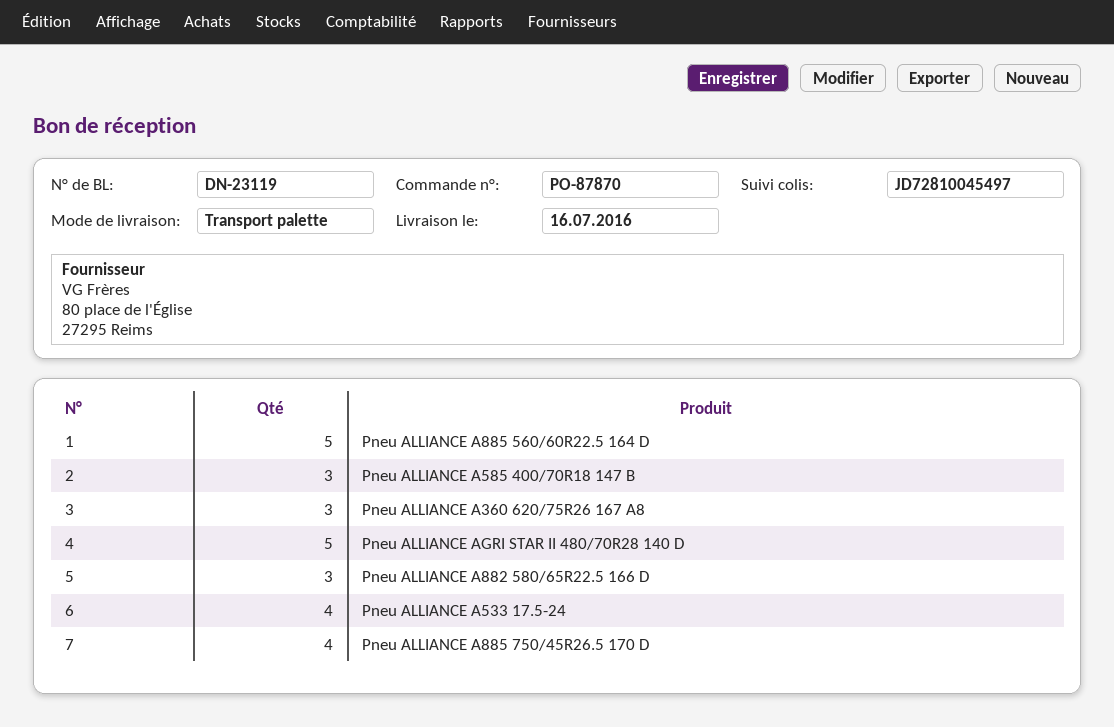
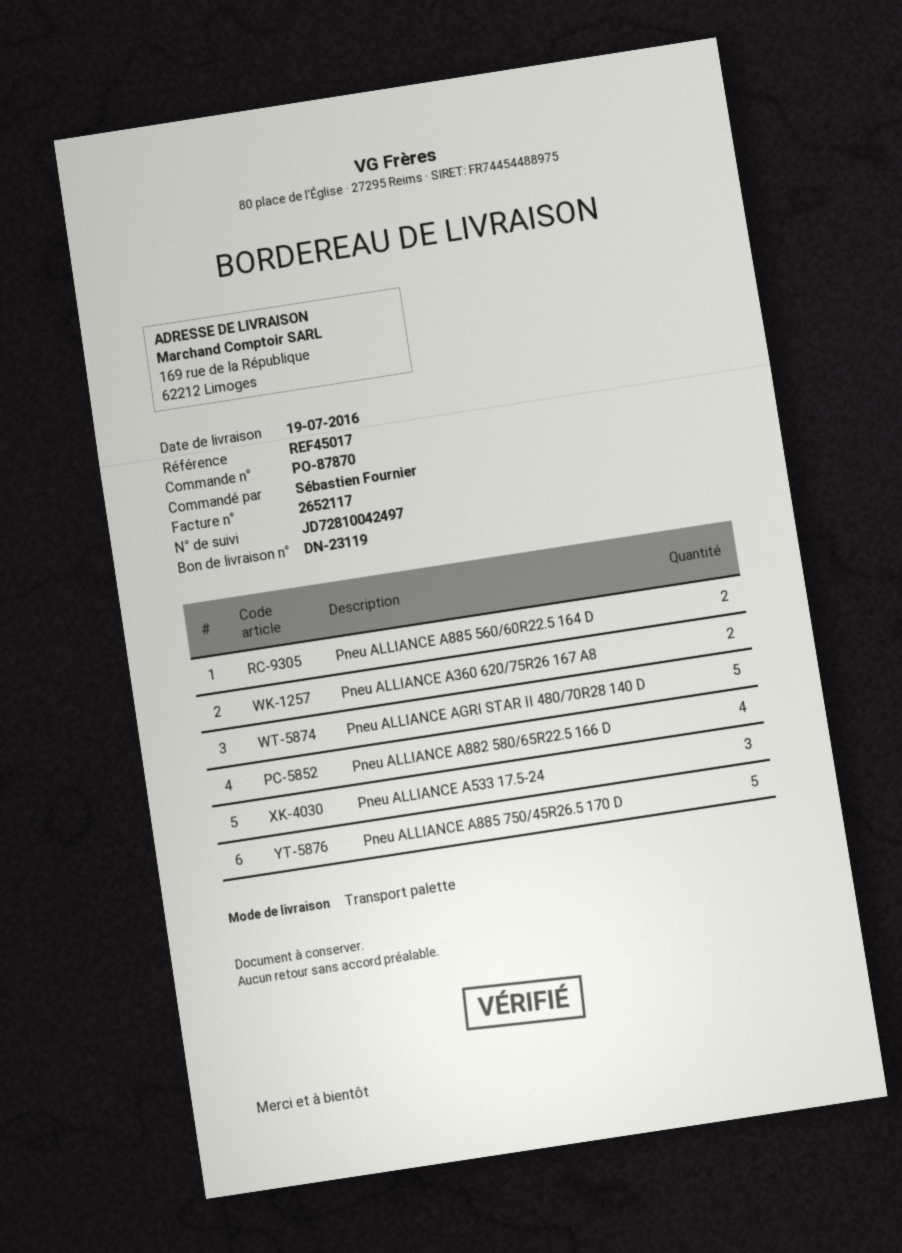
delivery date: 2016-07-16 -> 2016-07-19
tracking number: JD72810045497 -> JD72810042497
Pneu ALLIANCE A885 560/60R22.5 164 D: 5 -> 2
Pneu ALLIANCE A585 400/70R18 147 B: 3 -> none
Pneu ALLIANCE A360 620/75R26 167 A8: 3 -> 2
Pneu ALLIANCE A882 580/65R22.5 166 D: 3 -> 4
Pneu ALLIANCE A533 17.5-24: 4 -> 3
Pneu ALLIANCE A885 750/45R26.5 170 D: 4 -> 5

